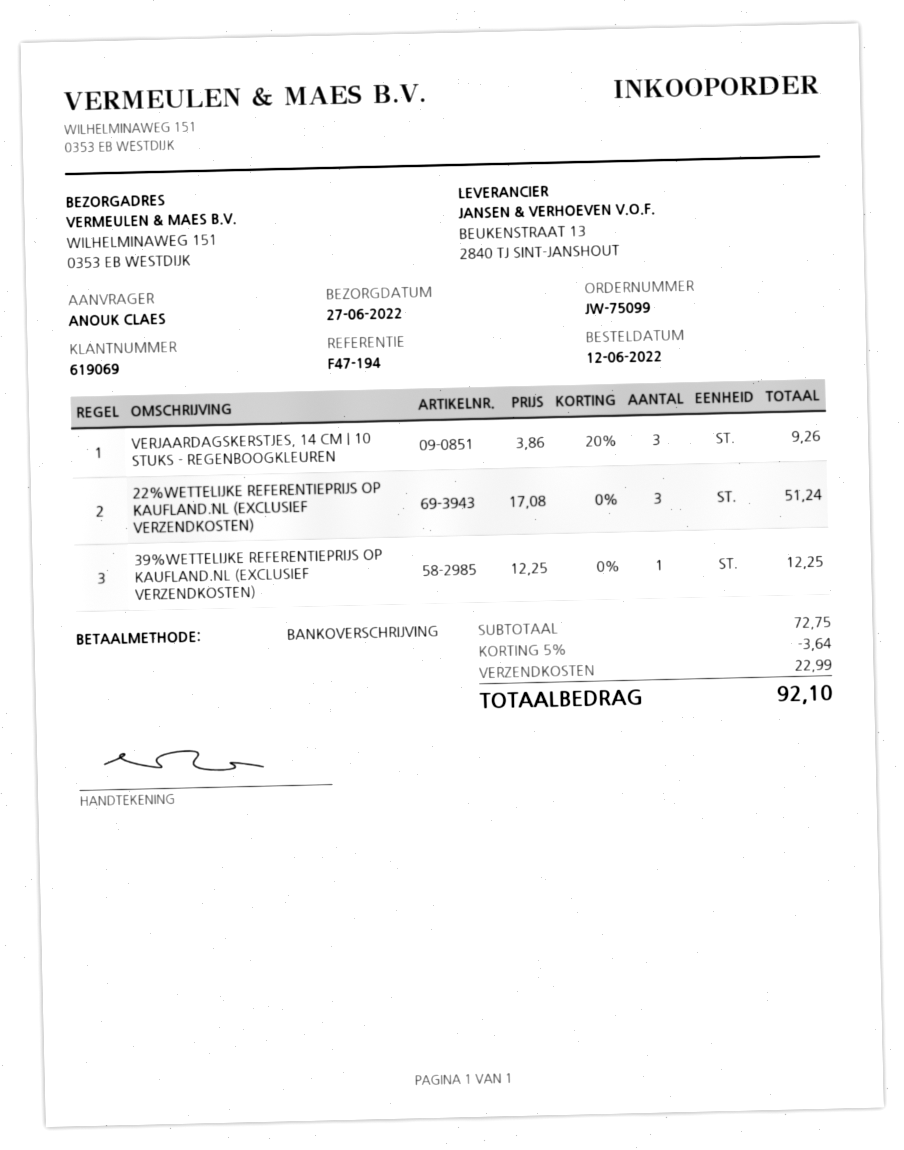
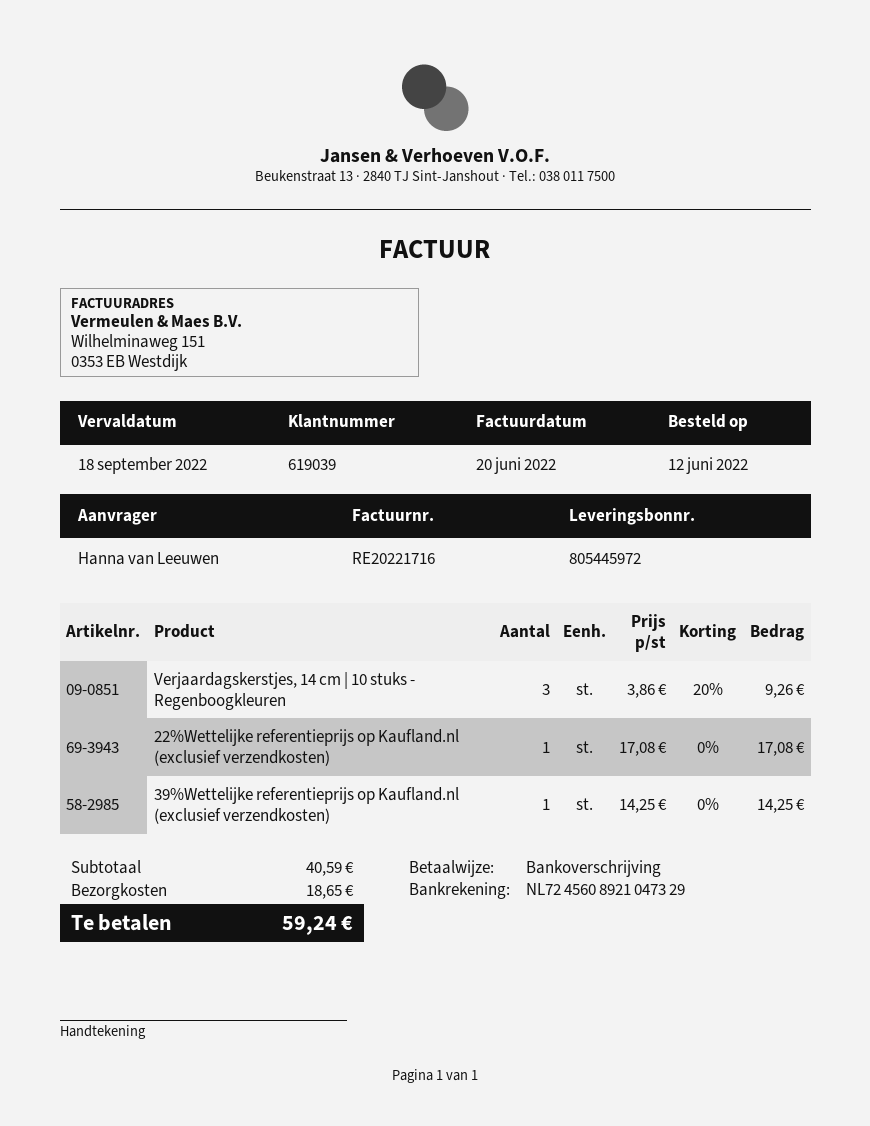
customer number: 619069 -> 619039
ordered by: ANOUK CLAES -> Hanna van Leeuwen
22%WETTELIJKE REFERENTIEPRIJS OP KAUFLAND.NL (EXCLUSIEF VERZENDKOSTEN): 3 x 17.08 = 51.24 -> 1 x 17.08 = 17.08
39%WETTELIJKE REFERENTIEPRIJS OP KAUFLAND.NL (EXCLUSIEF VERZENDKOSTEN): 1 x 12.25 = 12.25 -> 1 x 14.25 = 14.25
subtotal: 72.75 -> 40.59
discount: 5% = 3.64 -> none
shipping: 22.99 -> 18.65
total: 92.10 -> 59.24

